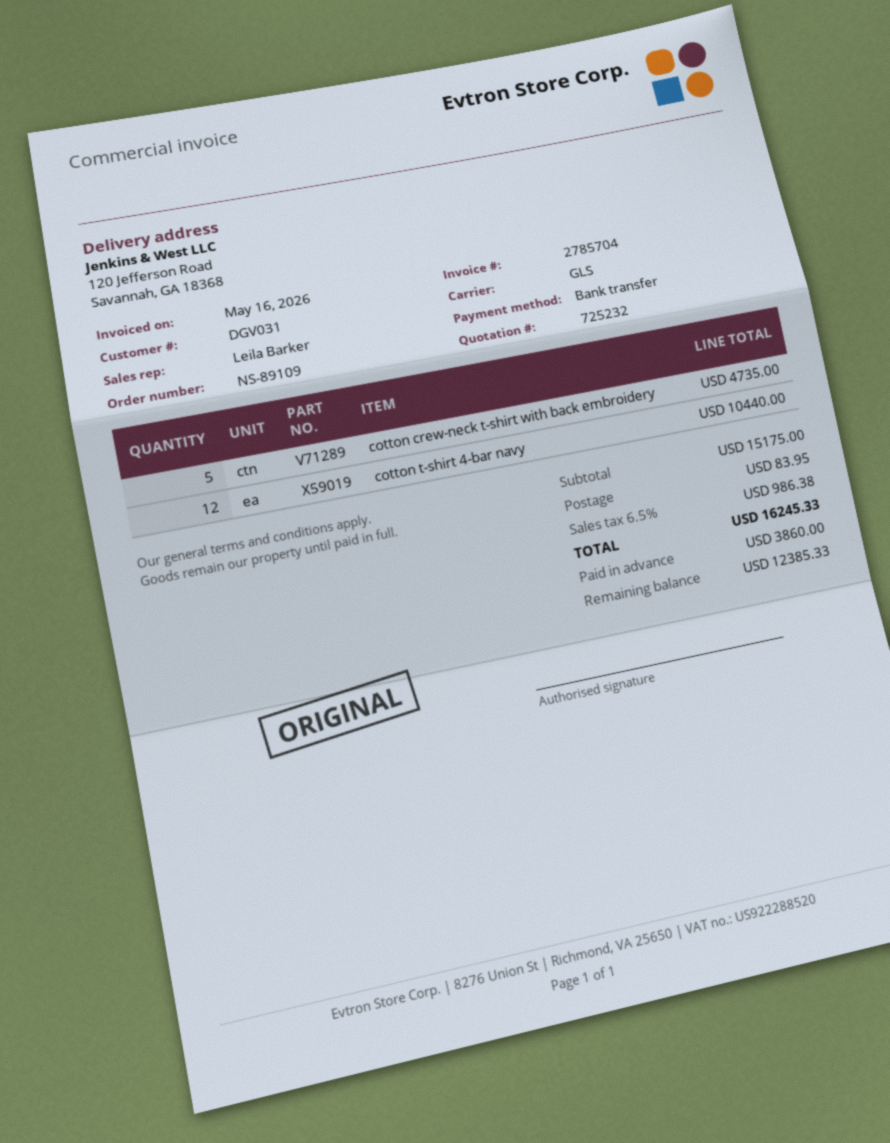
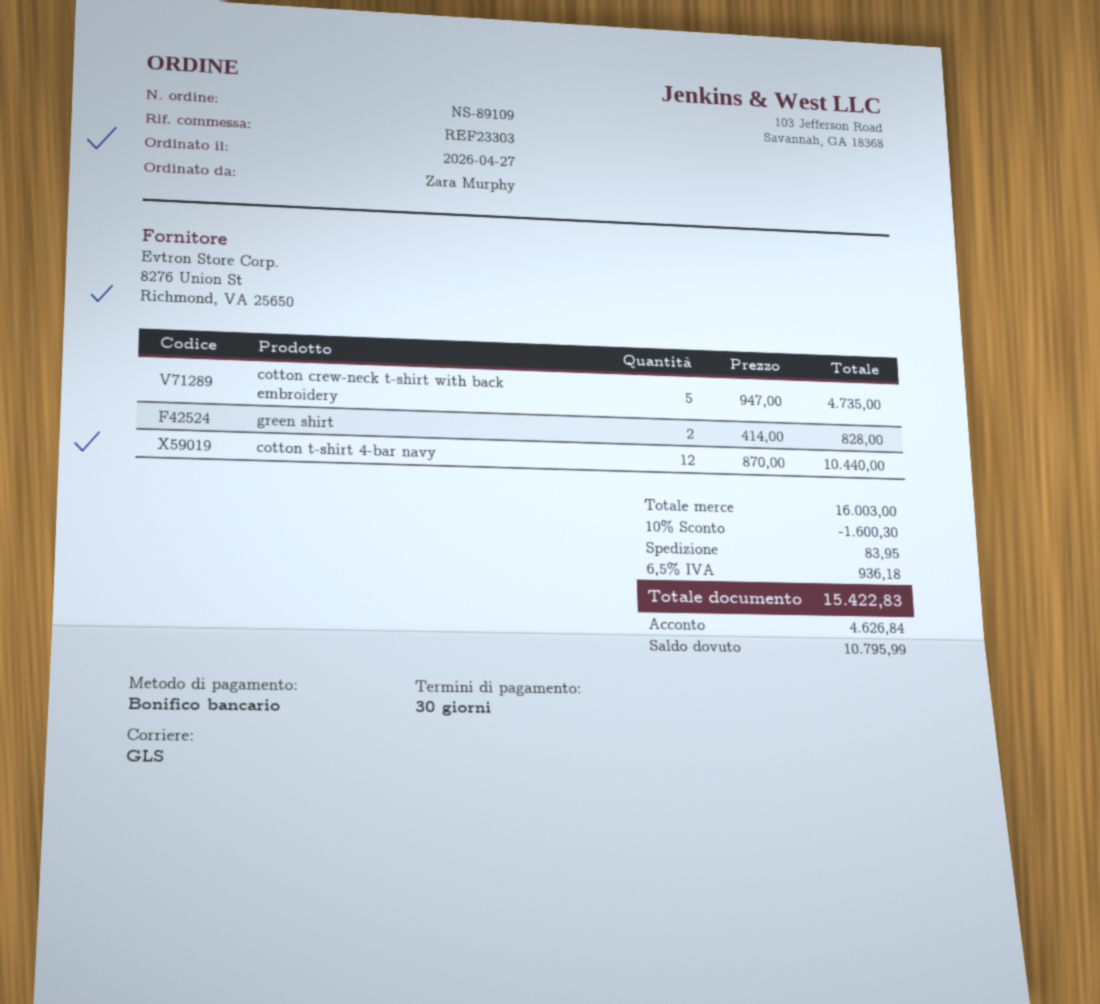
green shirt: none -> 2 for 828.00
subtotal: 15175.00 -> 16003.00
discount: none -> 10% = 1600.30
tax: 6.5% = 986.38 -> 6.5% = 936.18
total: 16245.33 -> 15422.83
deposit: 3860.00 -> 4626.84
balance: 12385.33 -> 10795.99

